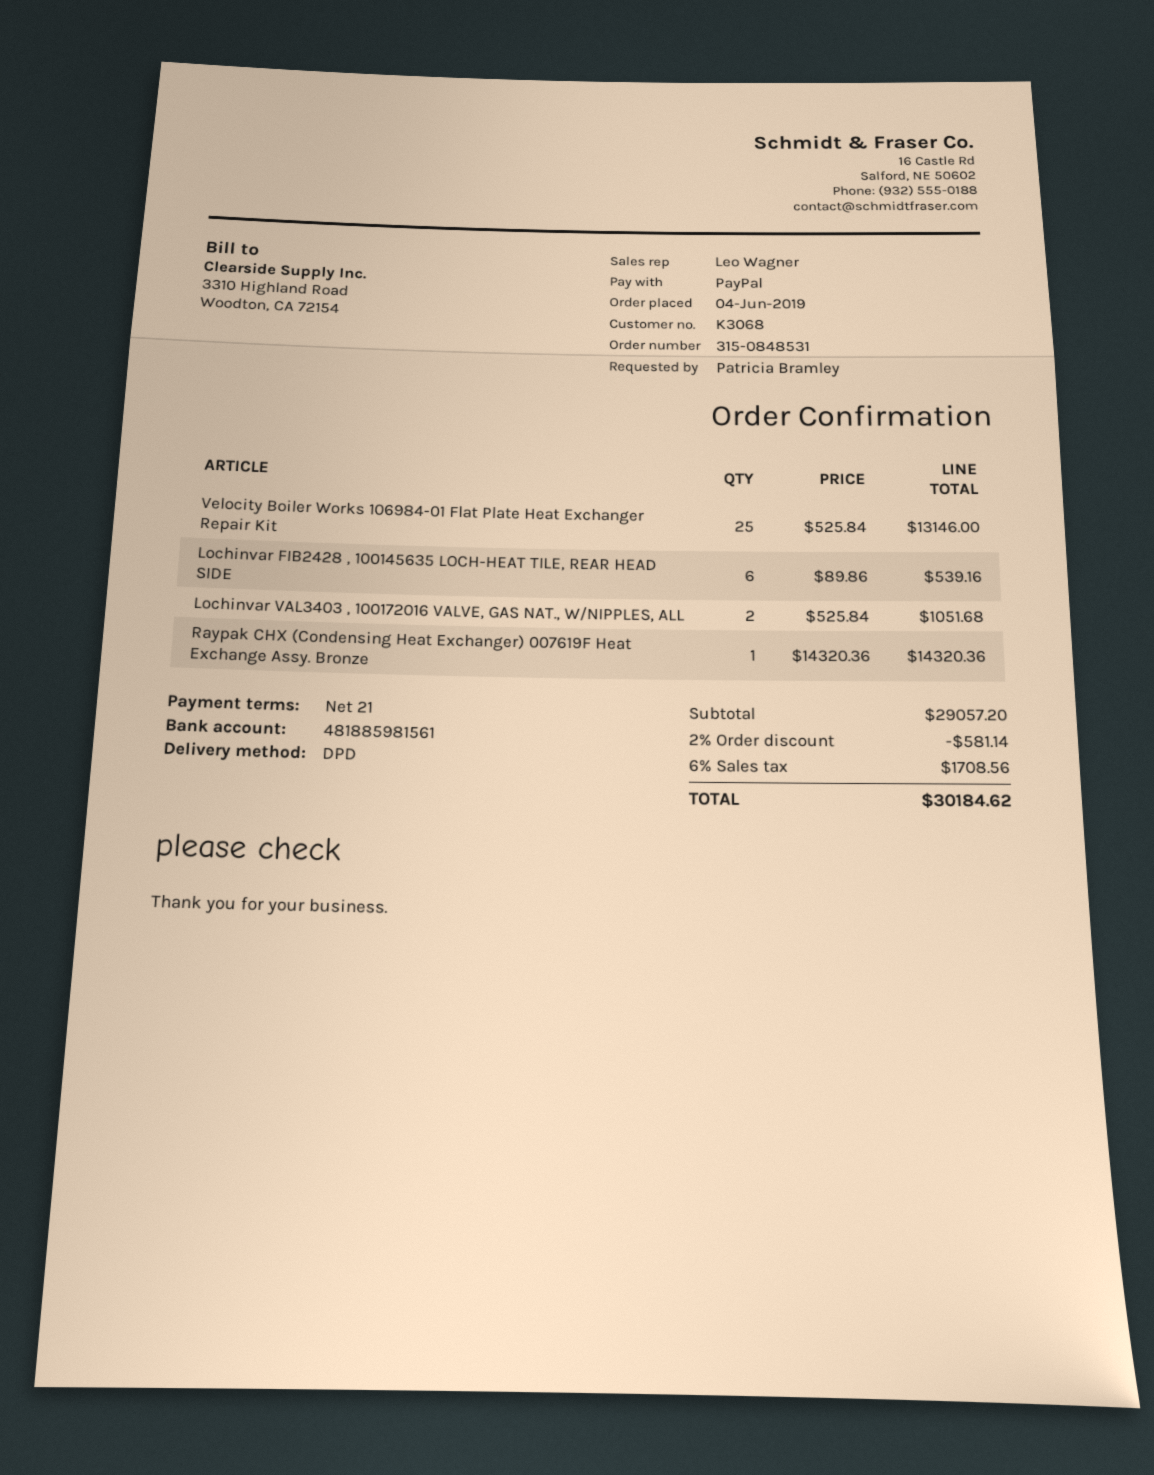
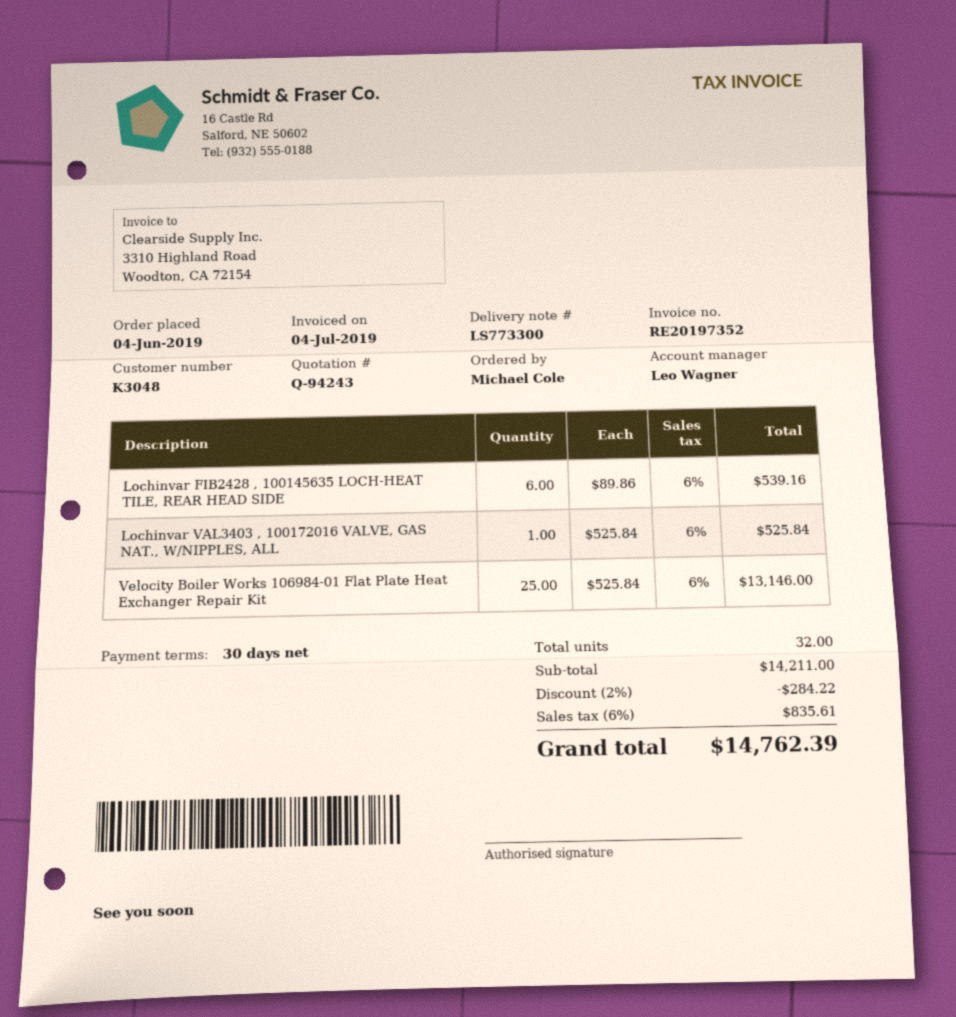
payment terms: 21 days -> 30 days
customer number: K3068 -> K3048
ordered by: Patricia Bramley -> Michael Cole
Lochinvar VAL3403 , 100172016 VALVE, GAS NAT., W/NIPPLES, ALL: 2 x 525.84 = 1051.68 -> 1 x 525.84 = 525.84
Raypak CHX (Condensing Heat Exchanger) 007619F Heat Exchange Assy. Bronze: 1 x 14320.36 = 14320.36 -> none
subtotal: 29057.20 -> 14211.00
discount: 2% = 581.14 -> 2% = 284.22
tax: 6% = 1708.56 -> 6% = 835.61
total: 30184.62 -> 14762.39

